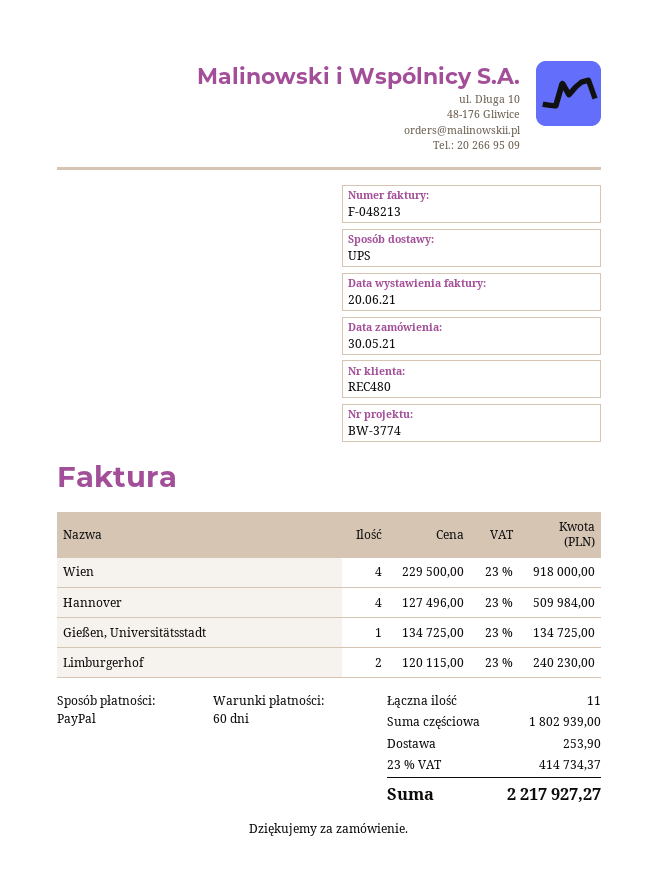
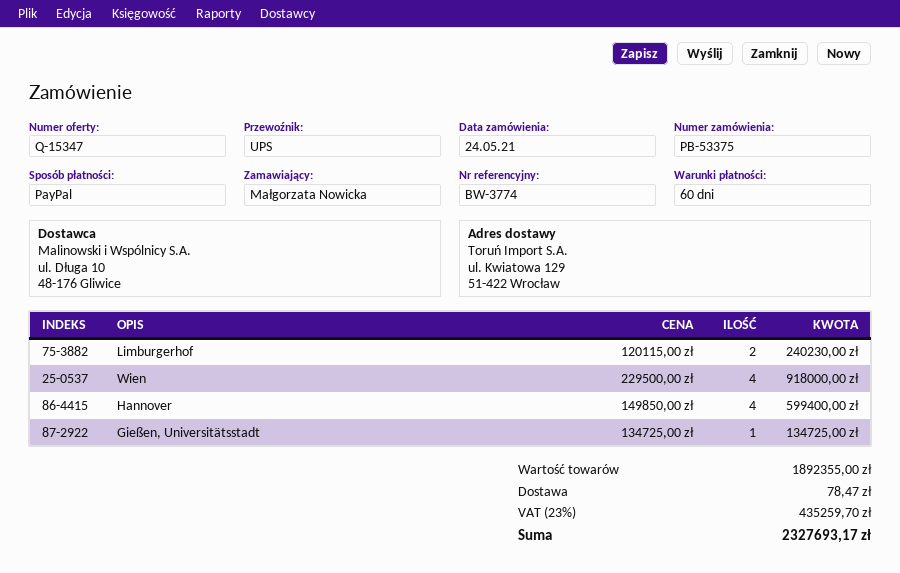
order date: 2021-05-30 -> 2021-05-24
Hannover: 4 x 127496.00 = 509984.00 -> 4 x 149850.00 = 599400.00
subtotal: 1802939.00 -> 1892355.00
shipping: 253.90 -> 78.47
tax: 23% = 414734.37 -> 23% = 435259.70
total: 2217927.27 -> 2327693.17

